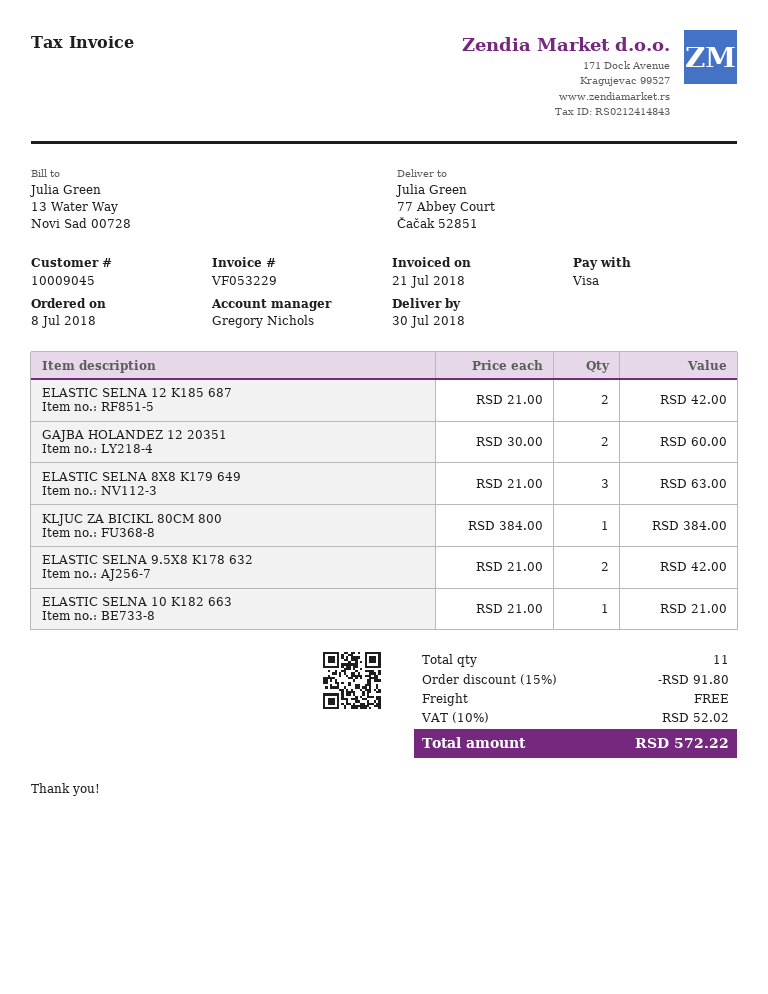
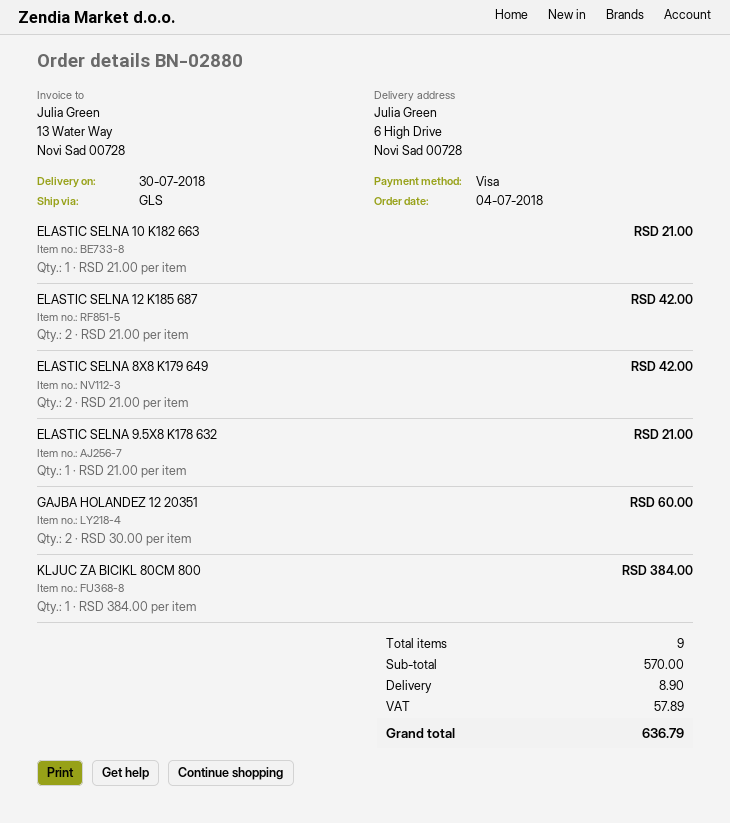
order date: 2018-07-08 -> 2018-07-04
ship to: 77 Abbey Court, Čačak 52851 -> 6 High Drive, Novi Sad 00728
ELASTIC SELNA 8X8 K179 649: 3 x 21.00 = 63.00 -> 2 x 21.00 = 42.00
ELASTIC SELNA 9.5X8 K178 632: 2 x 21.00 = 42.00 -> 1 x 21.00 = 21.00
total quantity: 11 -> 9
discount: 15% = 91.80 -> none
shipping: 0.00 -> 8.90
tax: 52.02 -> 57.89
total: 572.22 -> 636.79

